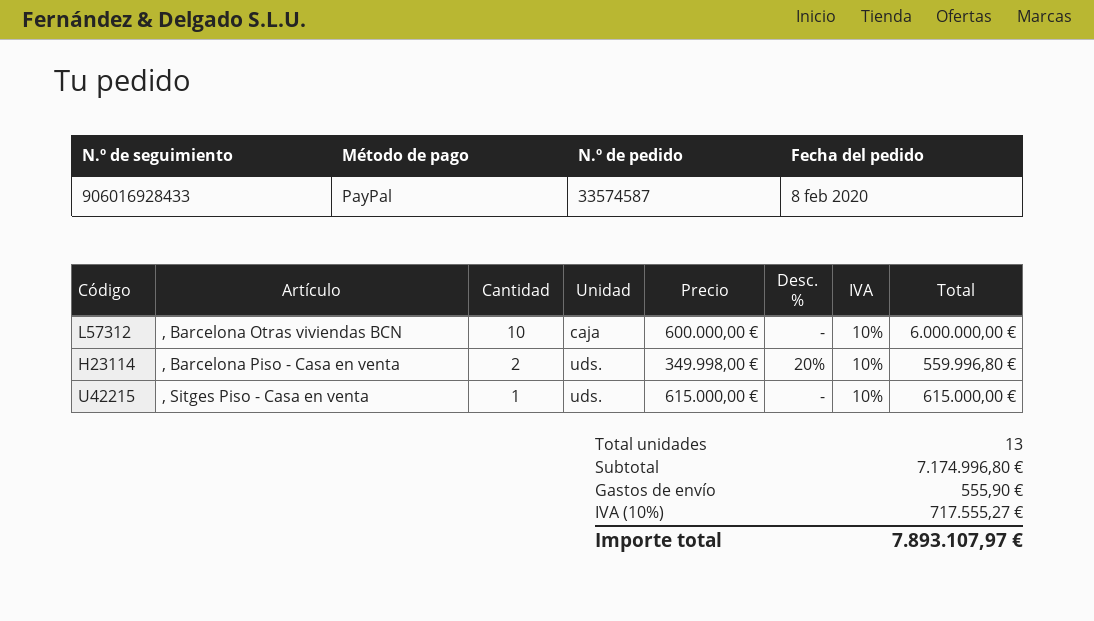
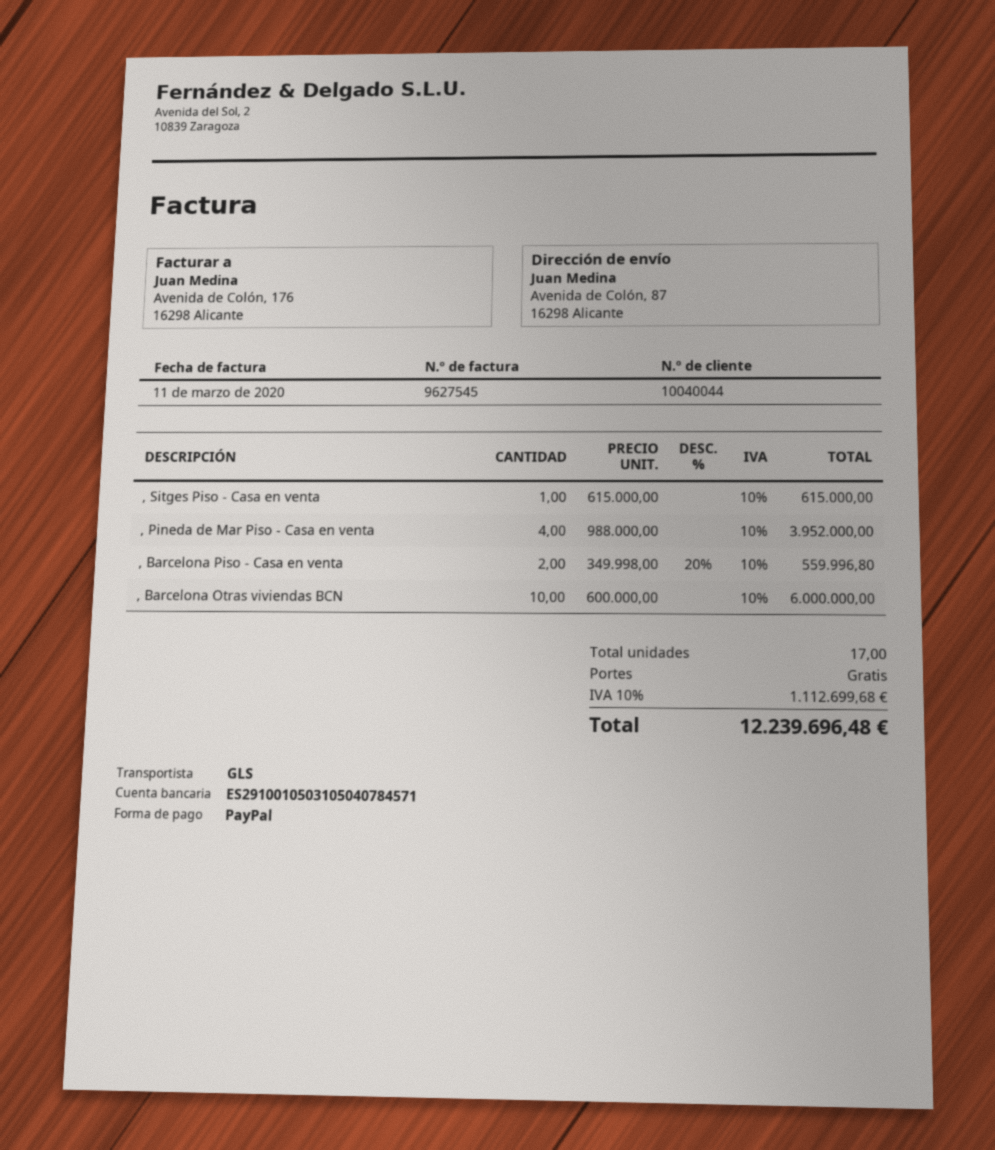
, Pineda de Mar Piso - Casa en venta: none -> 4 x 988000.00 = 3952000.00
total quantity: 13 -> 17
shipping: 555.90 -> 0.00
tax: 10% = 717555.27 -> 10% = 1112699.68
total: 7893107.97 -> 12239696.48

